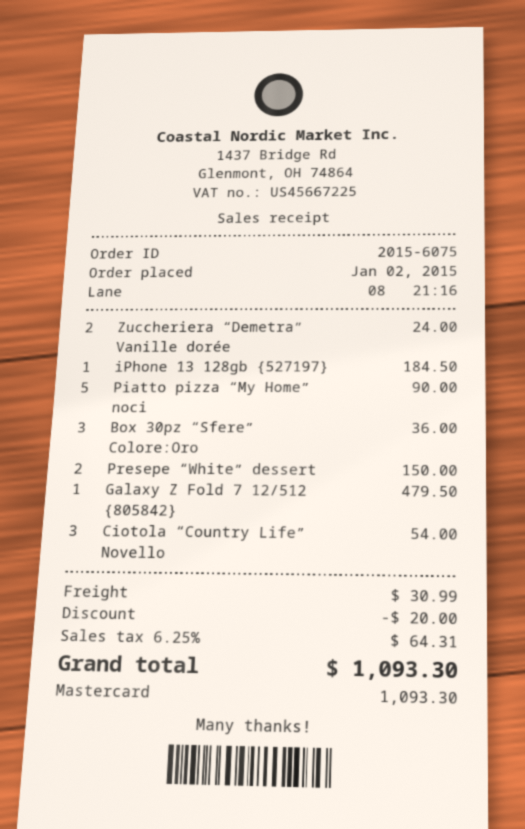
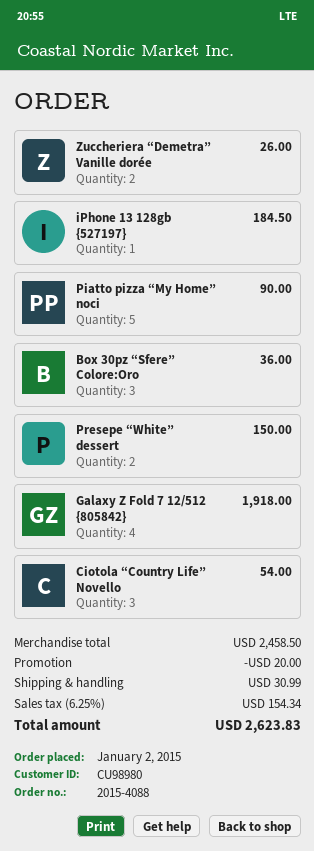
order number: 2015-6075 -> 2015-4088
Zuccheriera “Demetra” Vanille dorée: 2 for 24.00 -> 2 for 26.00
Galaxy Z Fold 7 12/512 {805842}: 1 for 479.50 -> 4 for 1918.00
tax: 6.25% = 64.31 -> 6.25% = 154.34
total: 1093.30 -> 2623.83

